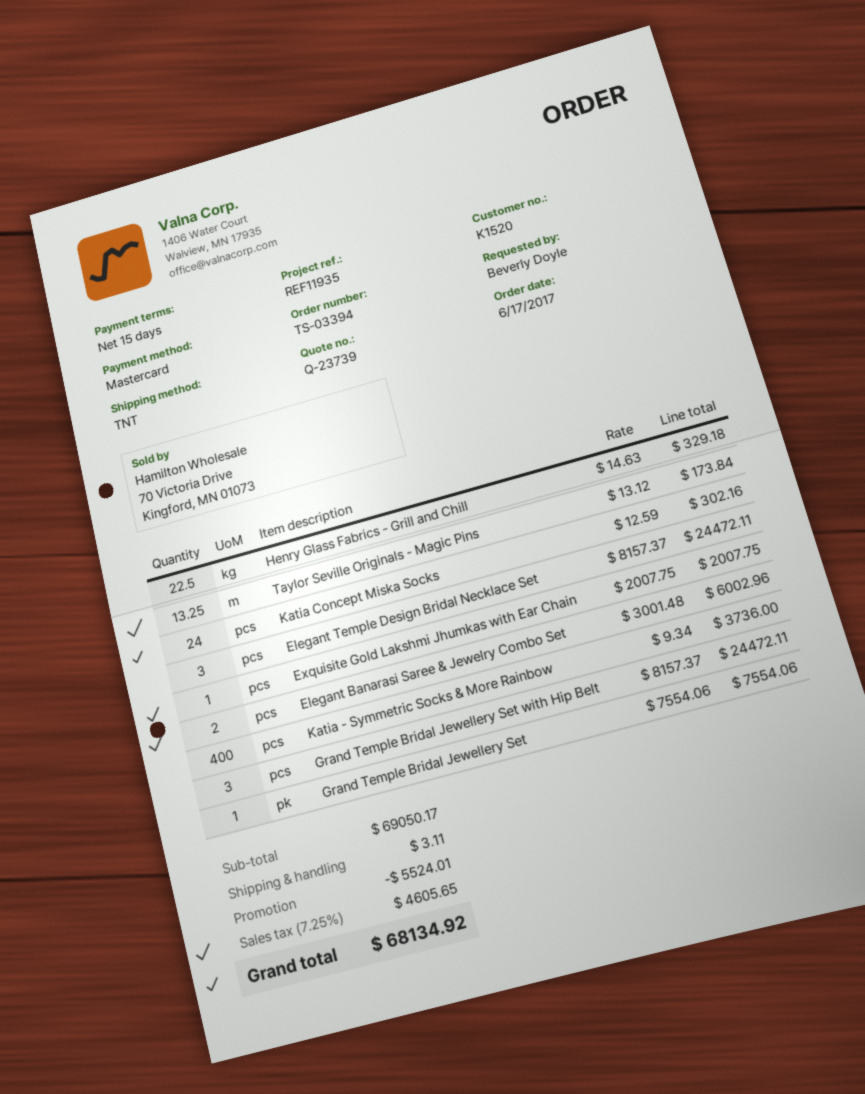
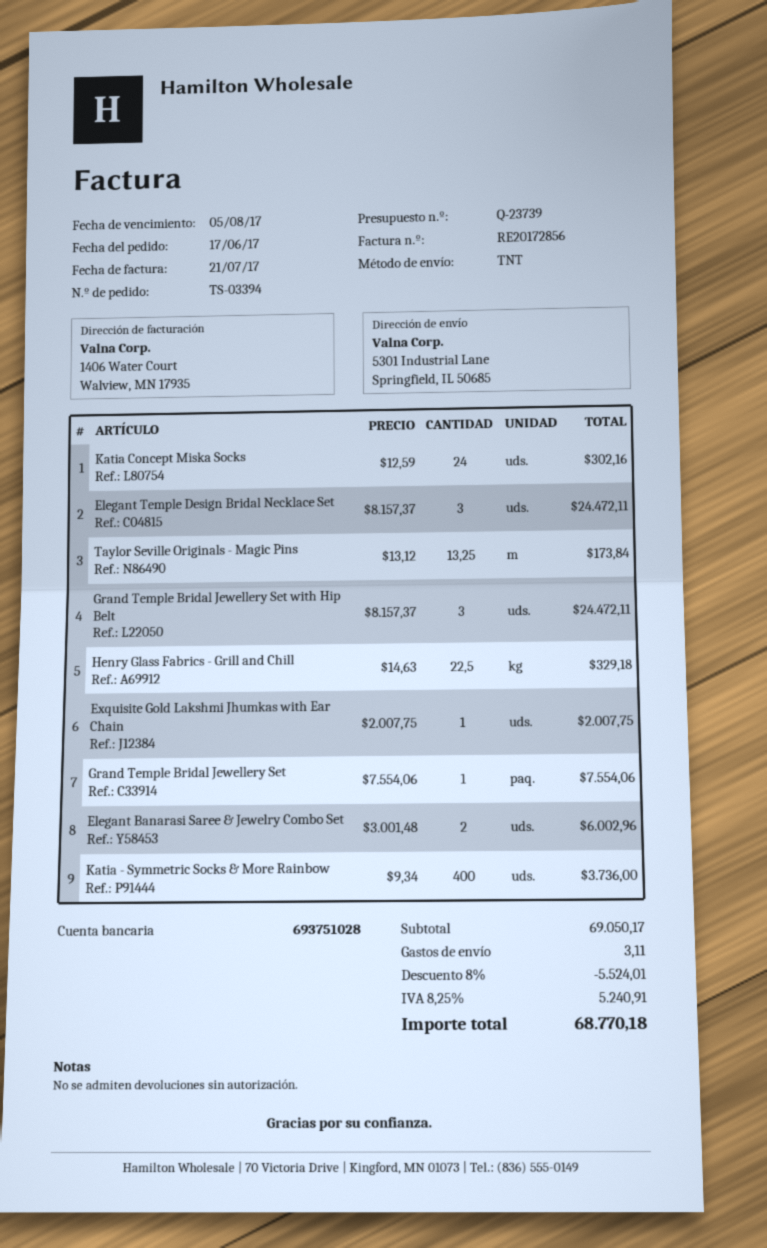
tax: 7.25% = 4605.65 -> 8.25% = 5240.91
total: 68134.92 -> 68770.18

